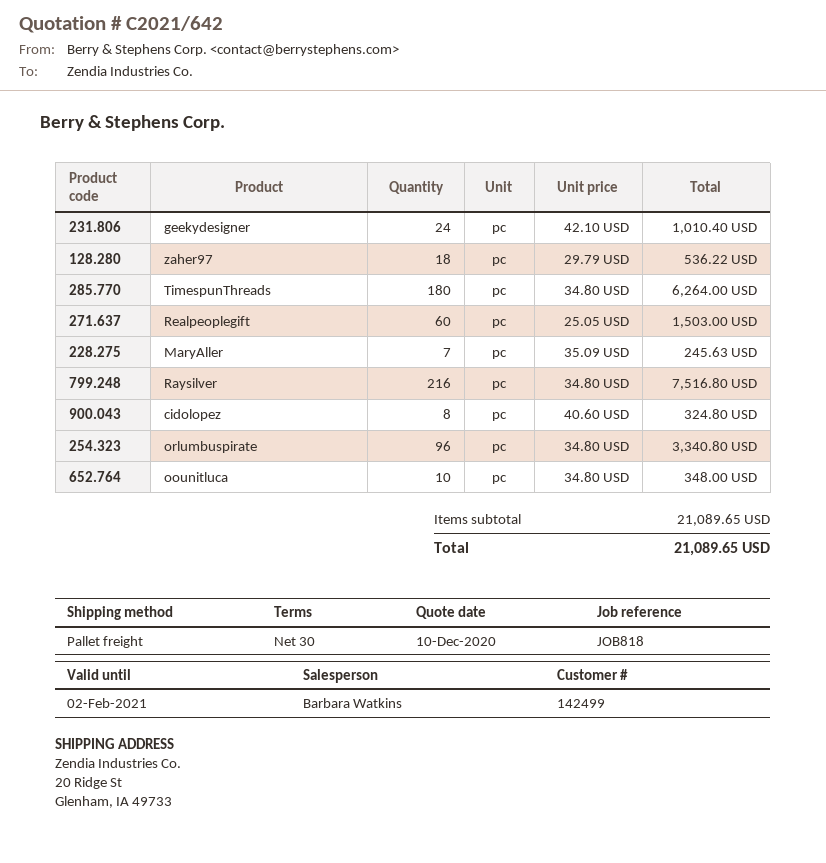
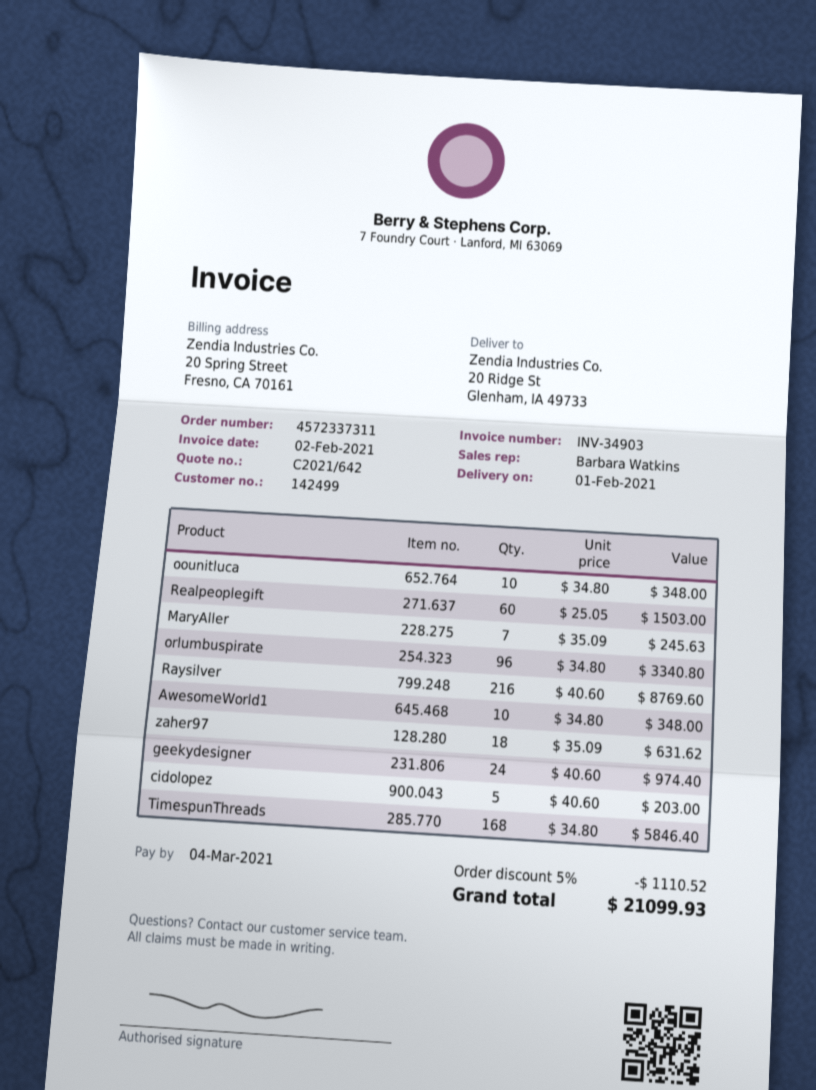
geekydesigner: 24 x 42.10 = 1010.40 -> 24 x 40.60 = 974.40
zaher97: 18 x 29.79 = 536.22 -> 18 x 35.09 = 631.62
TimespunThreads: 180 x 34.80 = 6264.00 -> 168 x 34.80 = 5846.40
Raysilver: 216 x 34.80 = 7516.80 -> 216 x 40.60 = 8769.60
cidolopez: 8 x 40.60 = 324.80 -> 5 x 40.60 = 203.00
AwesomeWorld1: none -> 10 x 34.80 = 348.00
discount: none -> 5% = 1110.52
total: 21089.65 -> 21099.93

